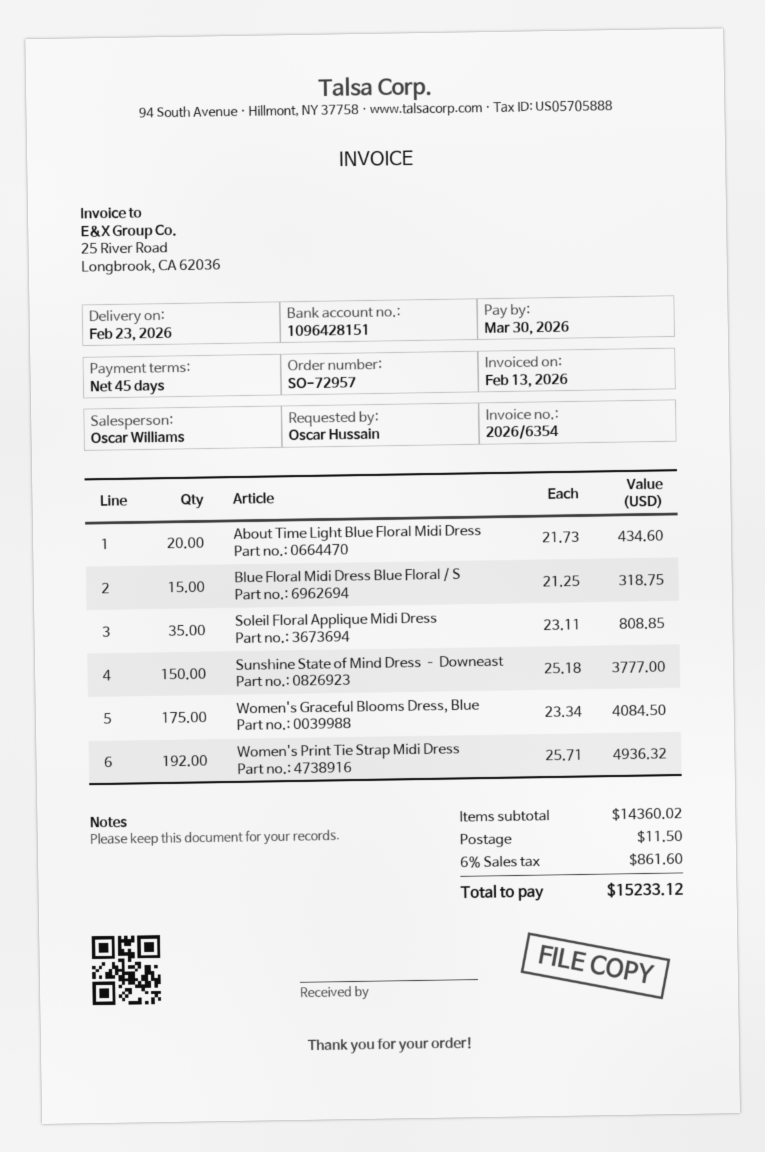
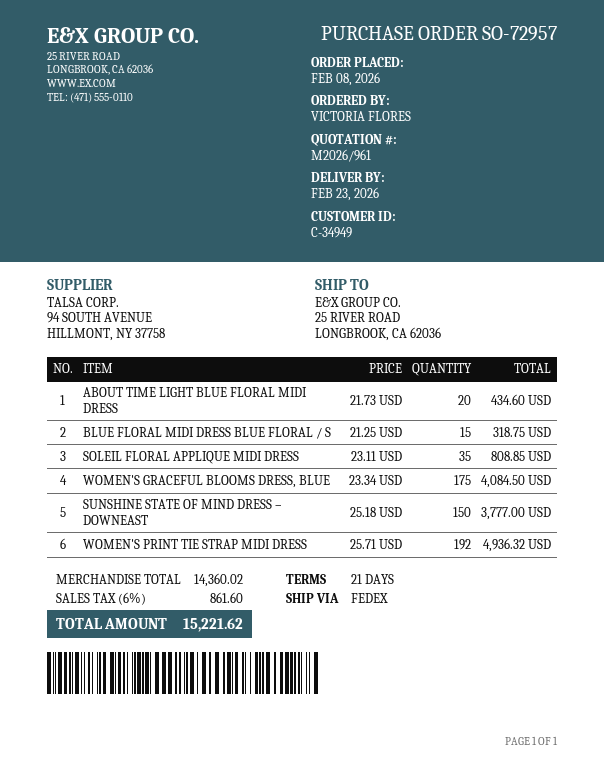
payment terms: 45 days -> 21 days
ordered by: Oscar Hussain -> VICTORIA FLORES
shipping: 11.50 -> none
total: 15233.12 -> 15221.62

